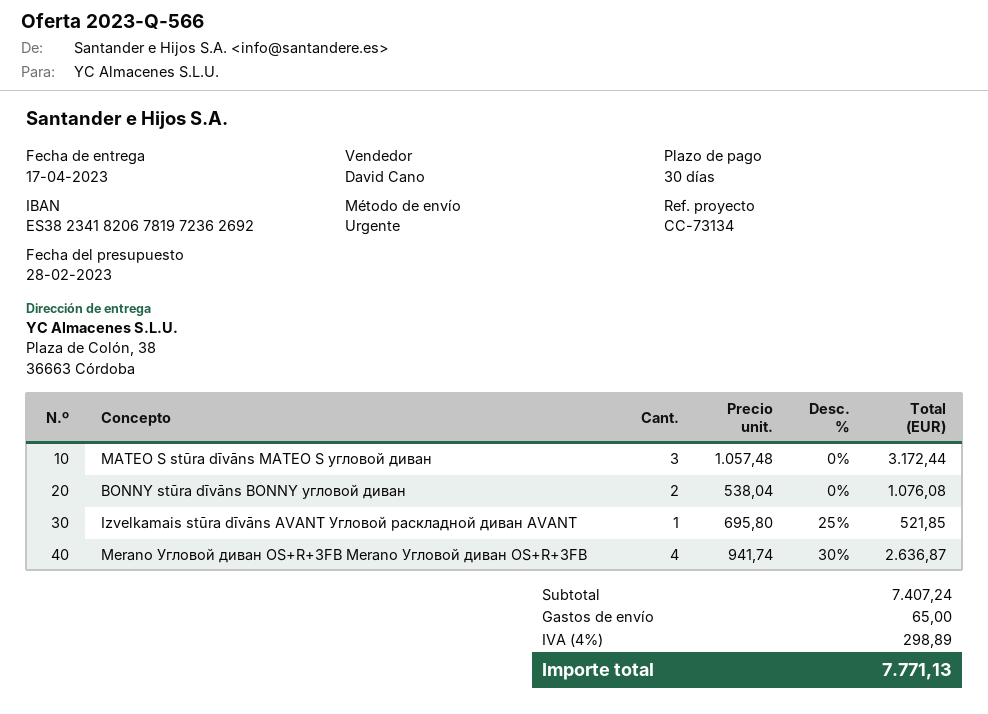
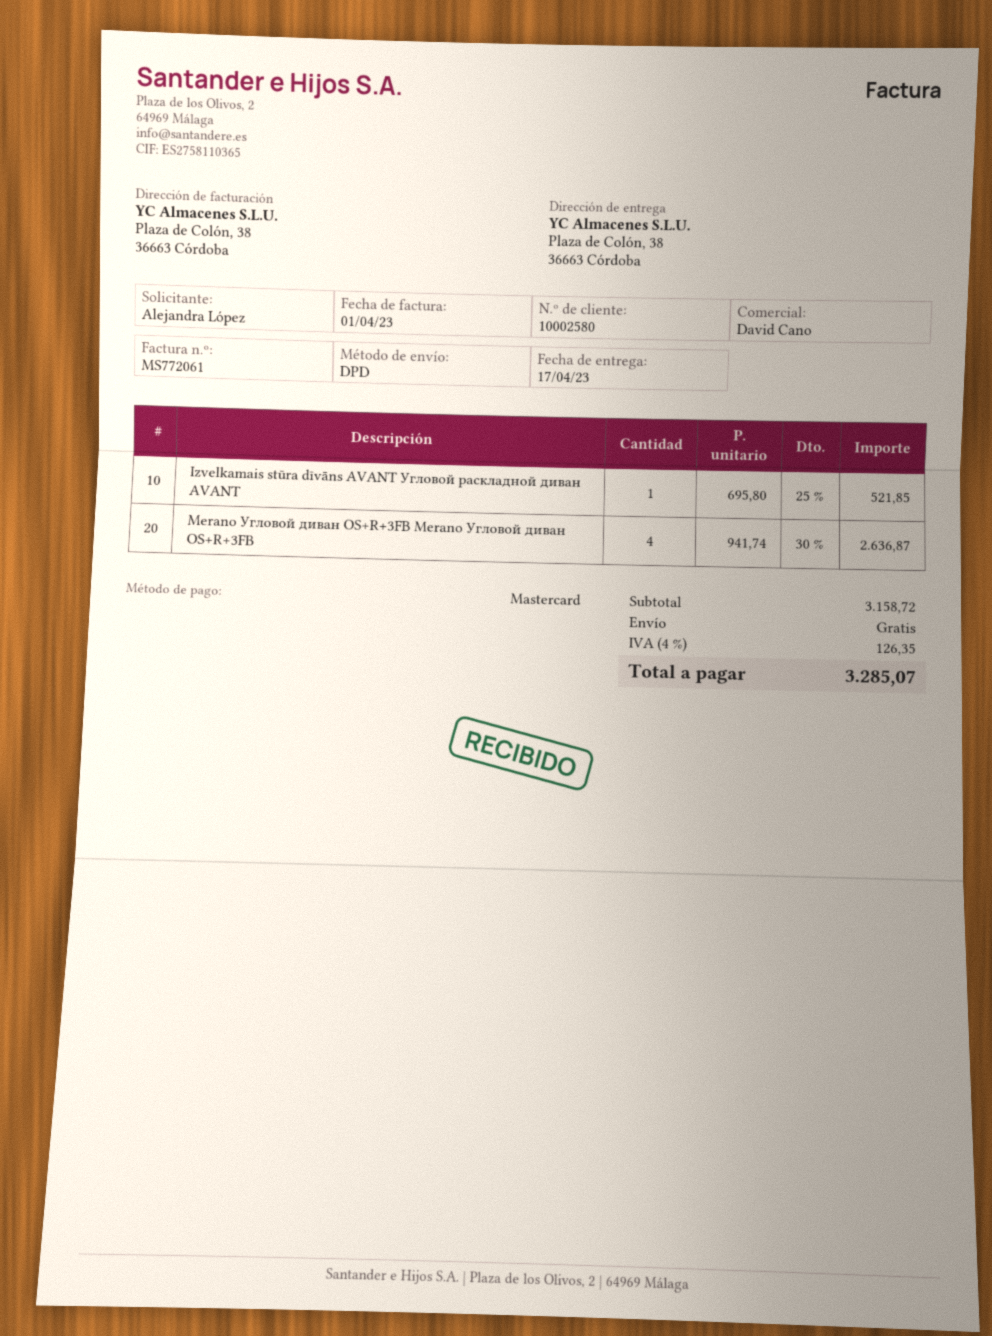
shipping method: express -> DPD
MATEO S stūra dīvāns MATEO S угловой диван: 3 x 1057.48 = 3172.44 -> none
BONNY stūra dīvāns BONNY угловой диван: 2 x 538.04 = 1076.08 -> none
subtotal: 7407.24 -> 3158.72
shipping: 65.00 -> 0.00
tax: 4% = 298.89 -> 4% = 126.35
total: 7771.13 -> 3285.07

